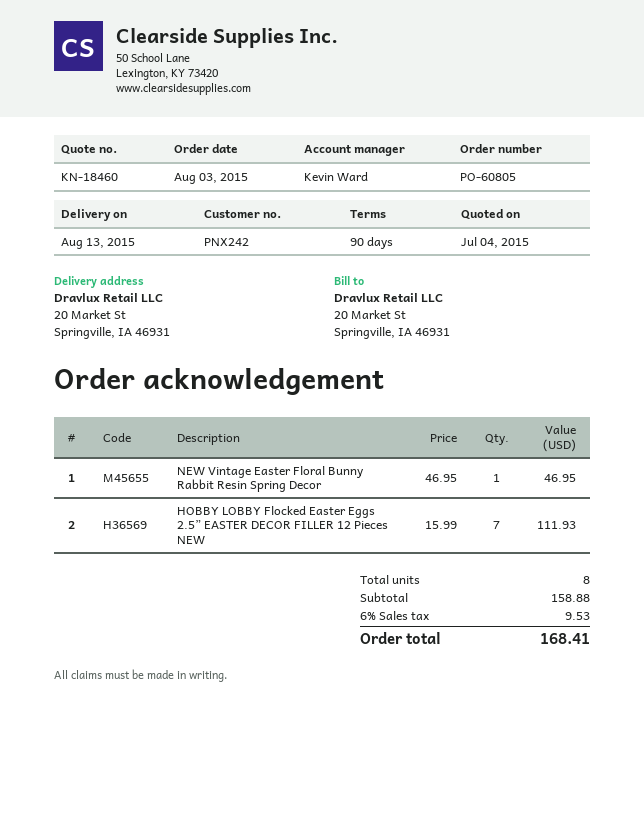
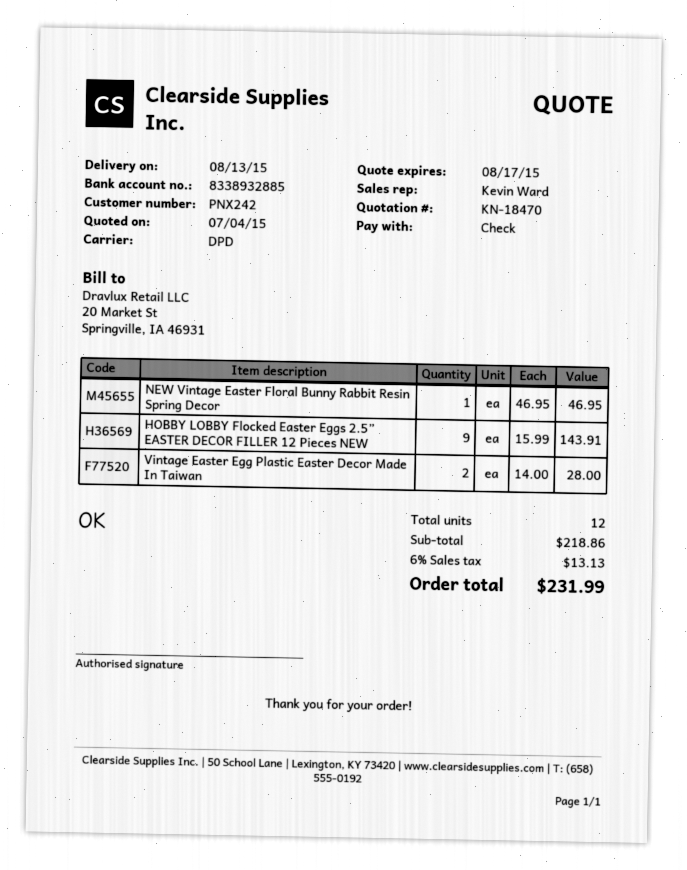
quote number: KN-18460 -> KN-18470
HOBBY LOBBY Flocked Easter Eggs 2.5” EASTER DECOR FILLER 12 Pieces NEW: 7 x 15.99 = 111.93 -> 9 x 15.99 = 143.91
Vintage Easter Egg Plastic Easter Decor Made In Taiwan: none -> 2 x 14.00 = 28.00
total quantity: 8 -> 12
subtotal: 158.88 -> 218.86
tax: 6% = 9.53 -> 6% = 13.13
total: 168.41 -> 231.99

